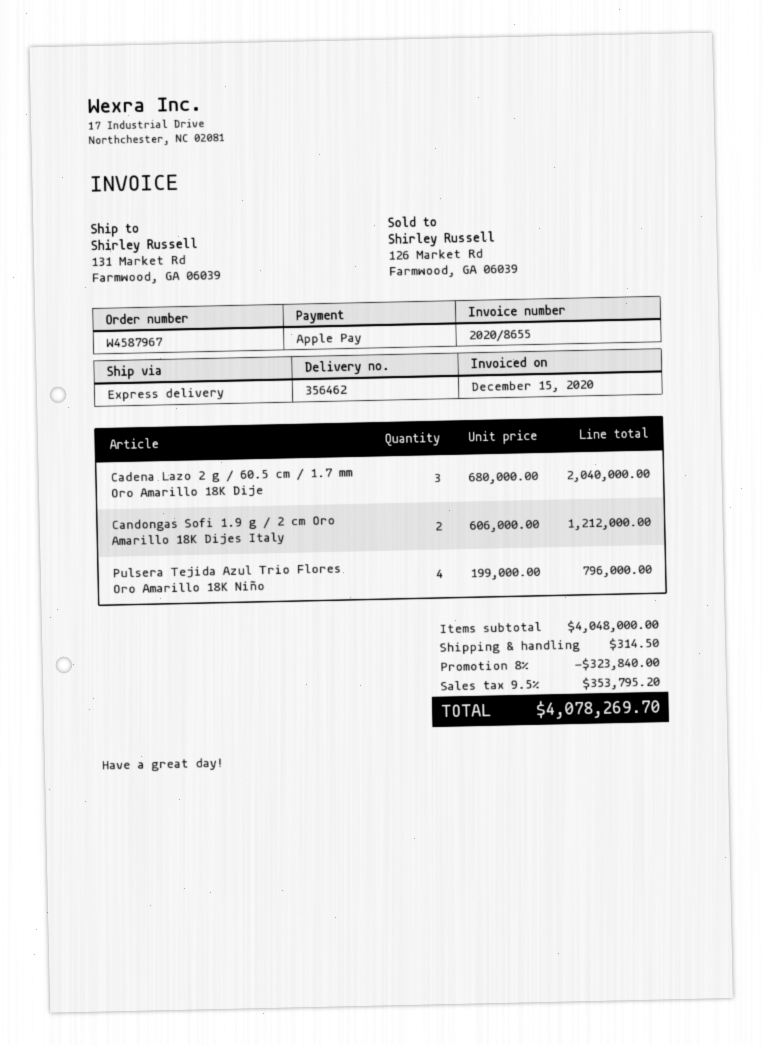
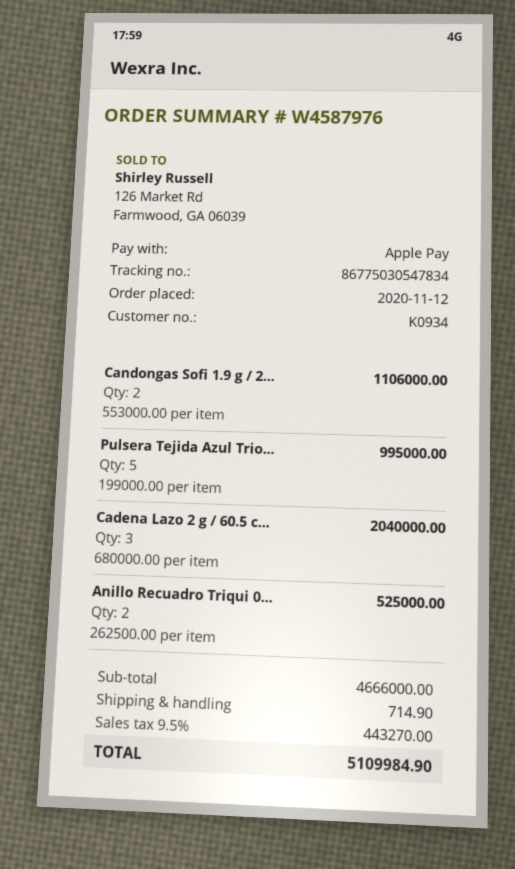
order number: W4587967 -> W4587976
Candongas Sofi 1.9 g / 2 cm Oro Amarillo 18K Dijes Italy: 2 x 606000.00 = 1212000.00 -> 2 x 553000.00 = 1106000.00
Pulsera Tejida Azul Trio Flores Oro Amarillo 18K Niño: 4 x 199000.00 = 796000.00 -> 5 x 199000.00 = 995000.00
Anillo Recuadro Triqui 0...: none -> 2 x 262500.00 = 525000.00
subtotal: 4048000.00 -> 4666000.00
discount: 8% = 323840.00 -> none
shipping: 314.50 -> 714.90
tax: 9.5% = 353795.20 -> 9.5% = 443270.00
total: 4078269.70 -> 5109984.90

